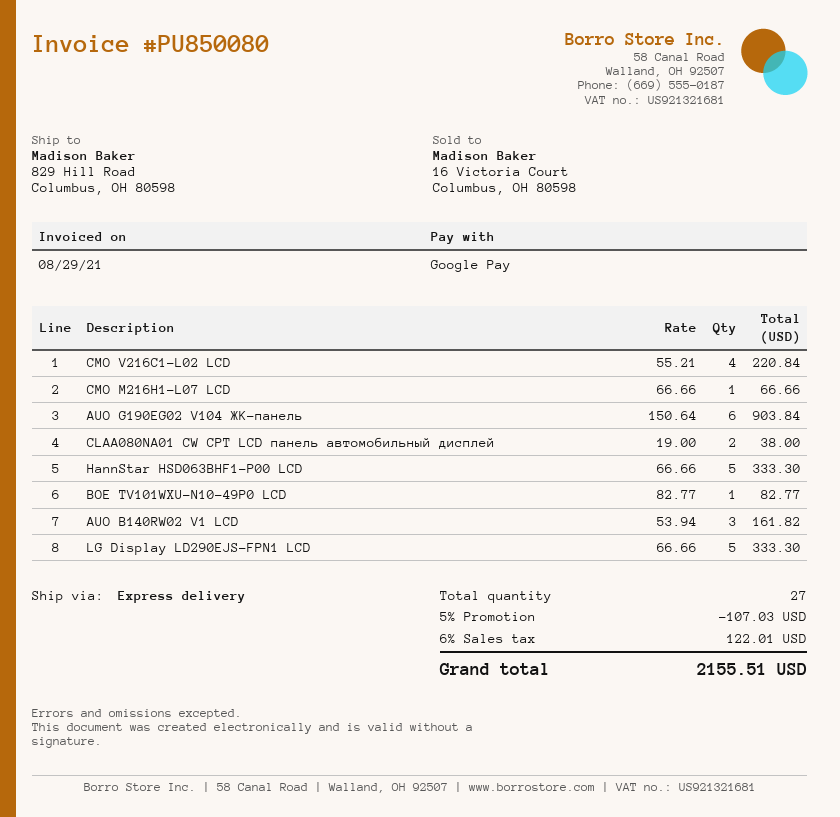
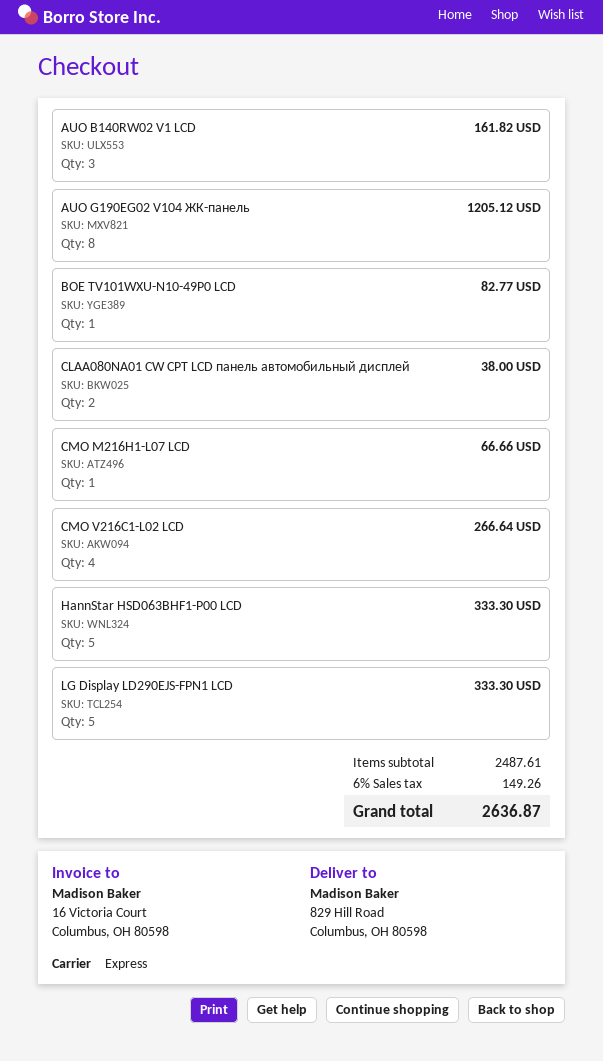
CMO V216C1-L02 LCD: 4 for 220.84 -> 4 for 266.64
AUO G190EG02 V104 ЖК-панель: 6 for 903.84 -> 8 for 1205.12
discount: 5% = 107.03 -> none
tax: 6% = 122.01 -> 6% = 149.26
total: 2155.51 -> 2636.87

